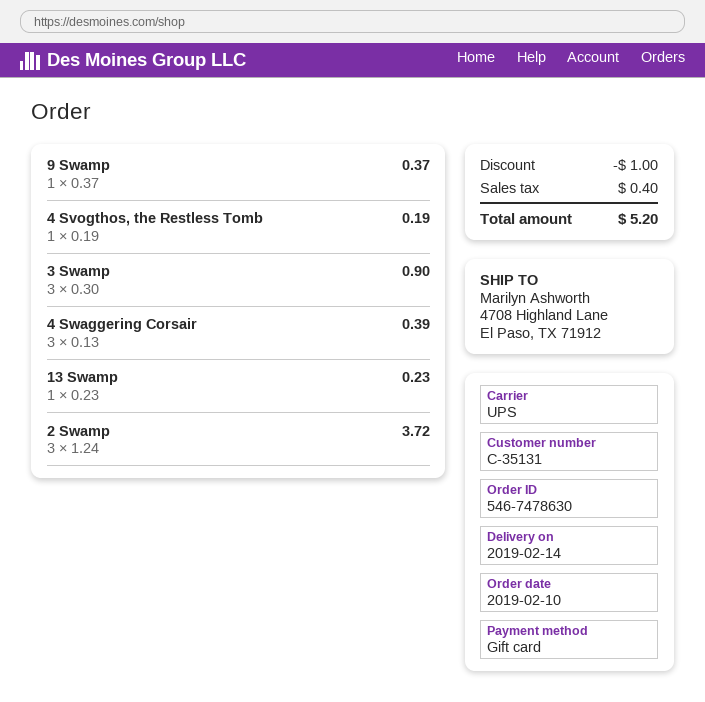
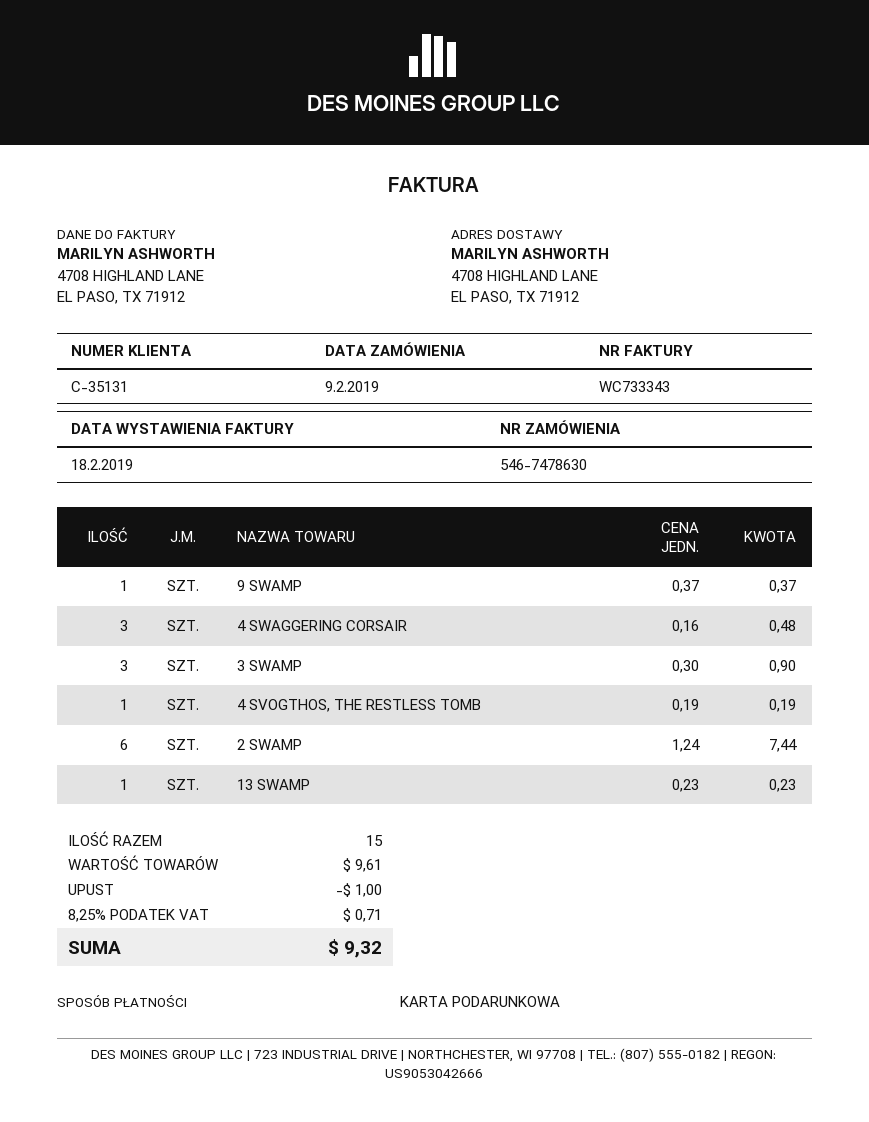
order date: 2019-02-10 -> 2019-02-09
4 Swaggering Corsair: 3 x 0.13 = 0.39 -> 3 x 0.16 = 0.48
2 Swamp: 3 x 1.24 = 3.72 -> 6 x 1.24 = 7.44
tax: 0.40 -> 0.71
total: 5.20 -> 9.32

